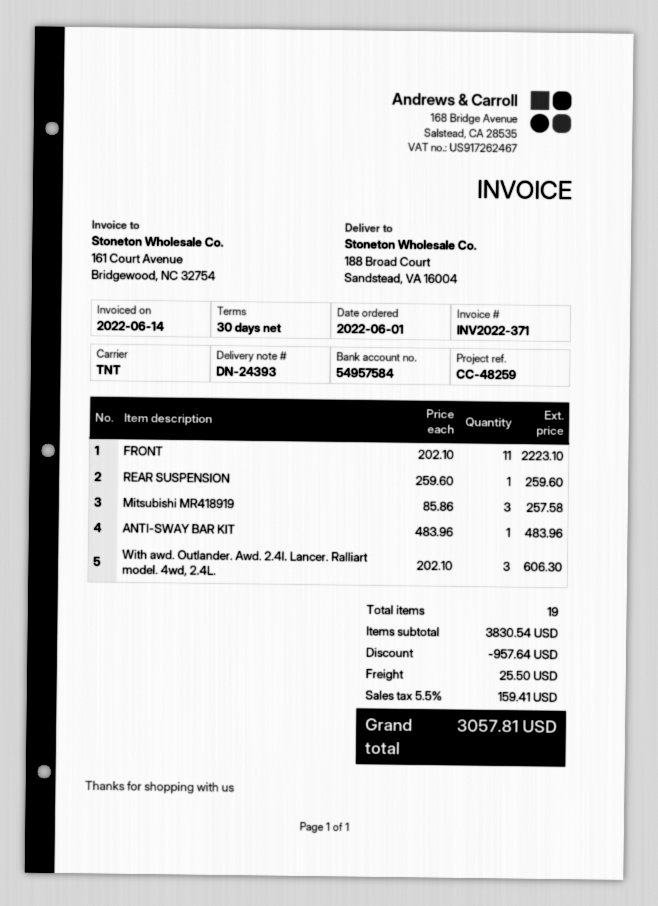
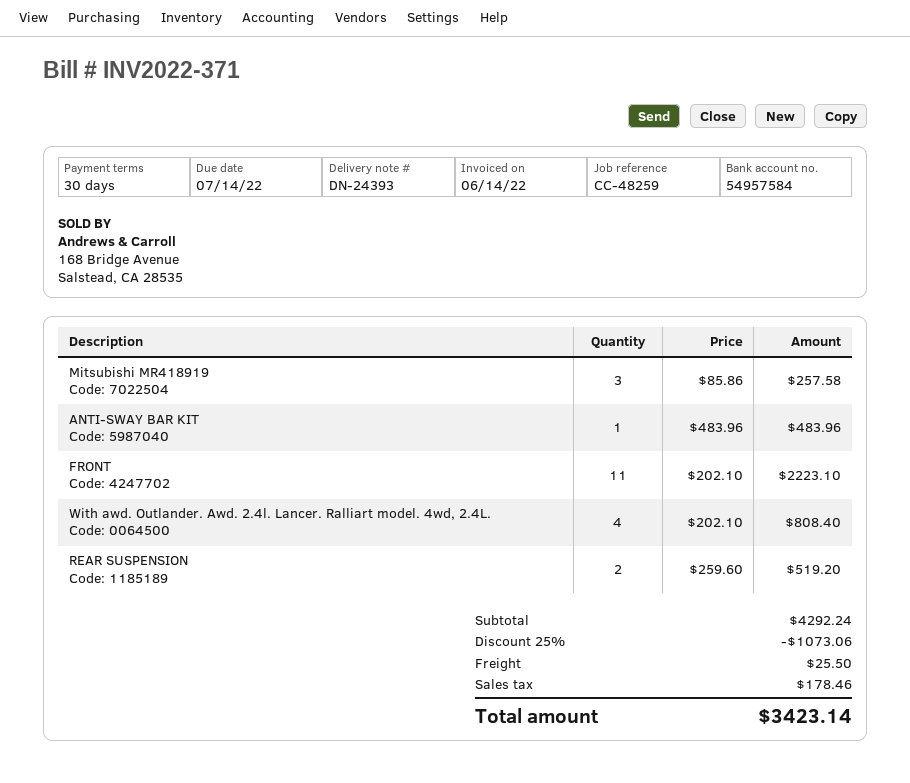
REAR SUSPENSION: 1 x 259.60 = 259.60 -> 2 x 259.60 = 519.20
With awd. Outlander. Awd. 2.4l. Lancer. Ralliart model. 4wd, 2.4L.: 3 x 202.10 = 606.30 -> 4 x 202.10 = 808.40
subtotal: 3830.54 -> 4292.24
discount: 957.64 -> 1073.06
tax: 159.41 -> 178.46
total: 3057.81 -> 3423.14

